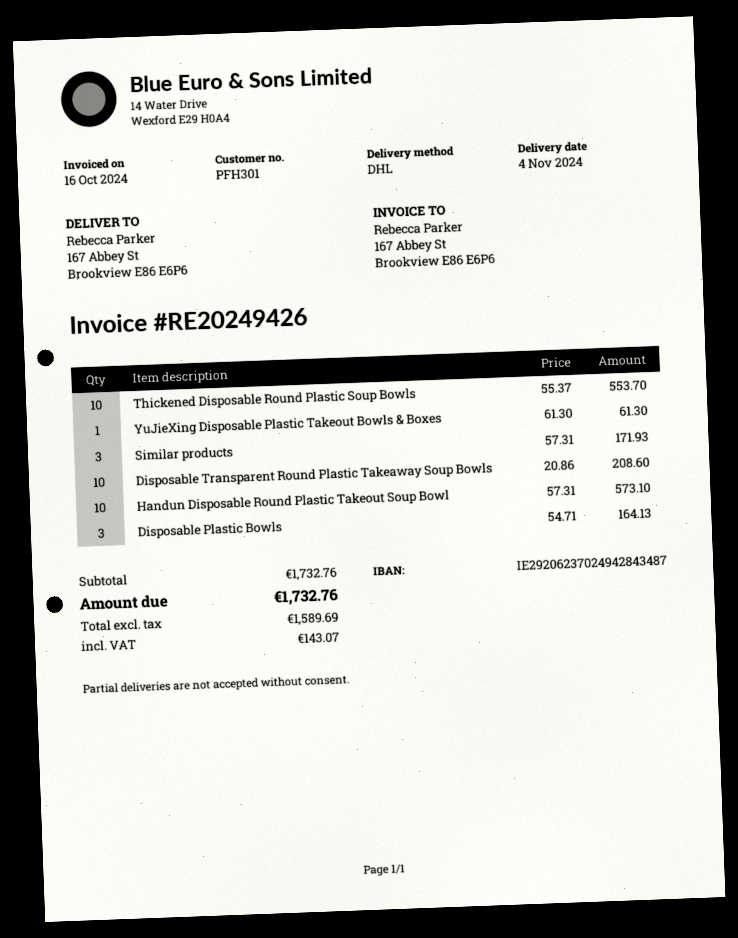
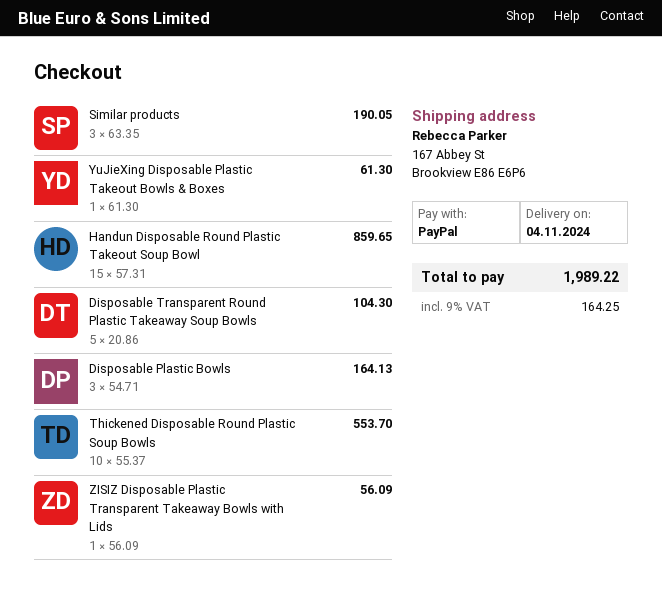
Similar products: 3 x 57.31 = 171.93 -> 3 x 63.35 = 190.05
Disposable Transparent Round Plastic Takeaway Soup Bowls: 10 x 20.86 = 208.60 -> 5 x 20.86 = 104.30
Handun Disposable Round Plastic Takeout Soup Bowl: 10 x 57.31 = 573.10 -> 15 x 57.31 = 859.65
ZISIZ Disposable Plastic Transparent Takeaway Bowls with Lids: none -> 1 x 56.09 = 56.09
tax: 143.07 -> 164.25
total: 1732.76 -> 1989.22

